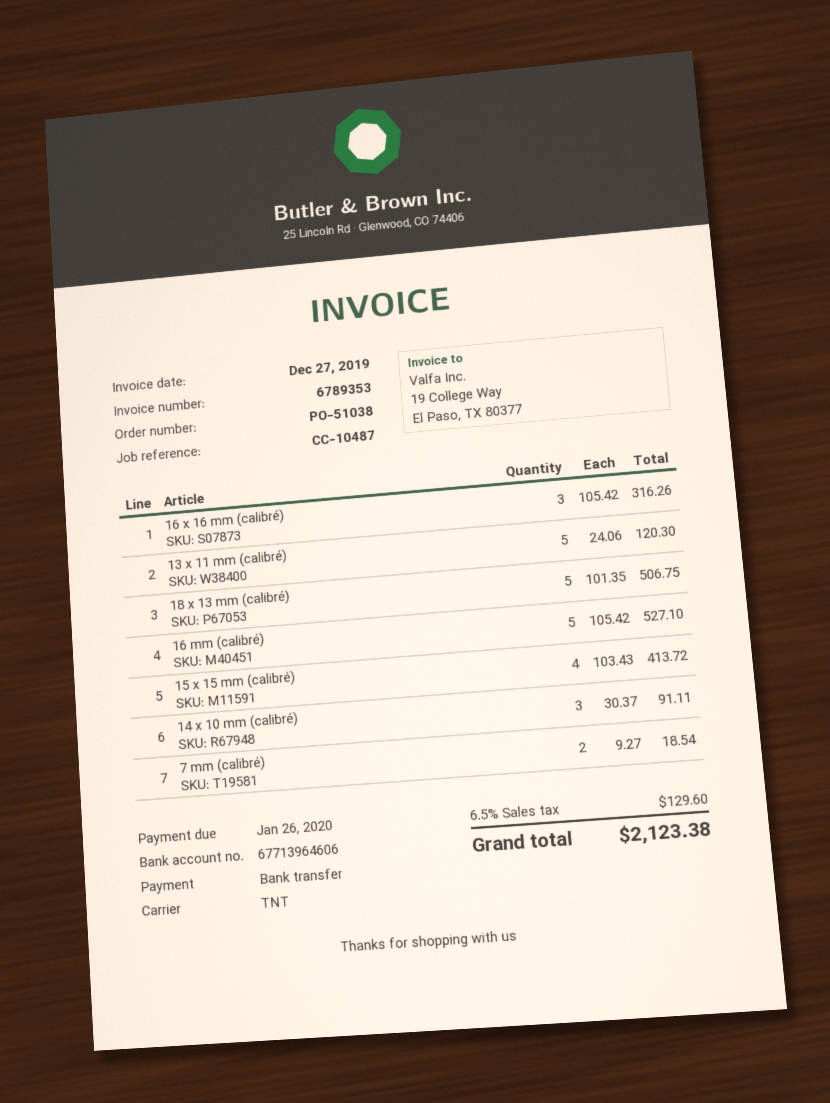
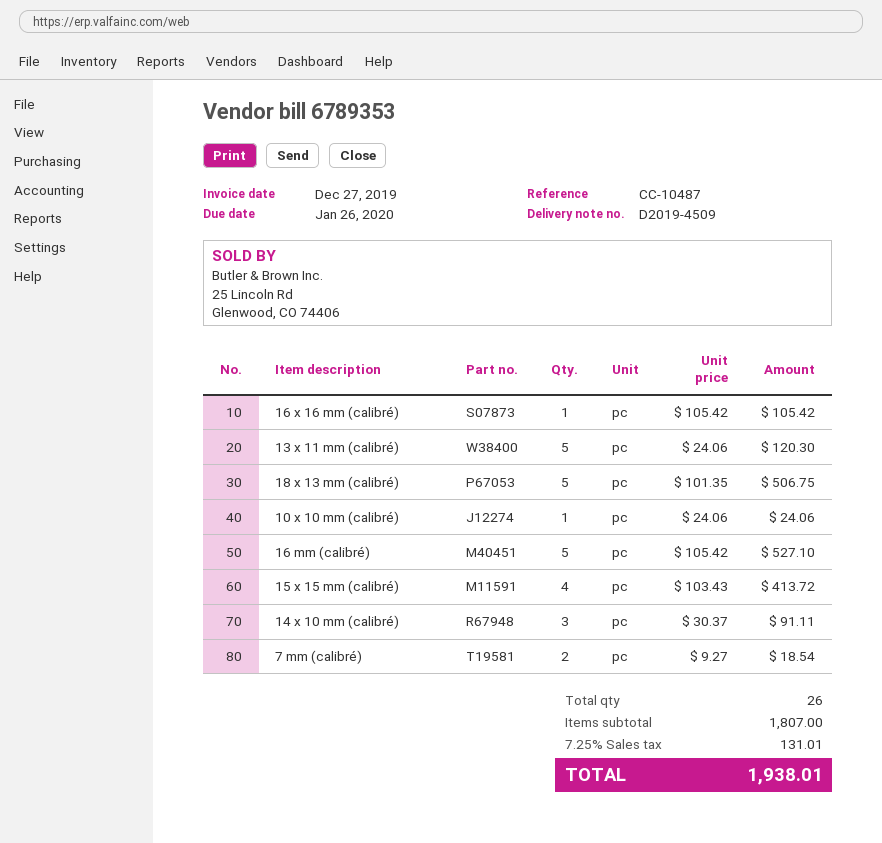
16 x 16 mm (calibré): 3 x 105.42 = 316.26 -> 1 x 105.42 = 105.42
10 x 10 mm (calibré): none -> 1 x 24.06 = 24.06
tax: 6.5% = 129.60 -> 7.25% = 131.01
total: 2123.38 -> 1938.01

